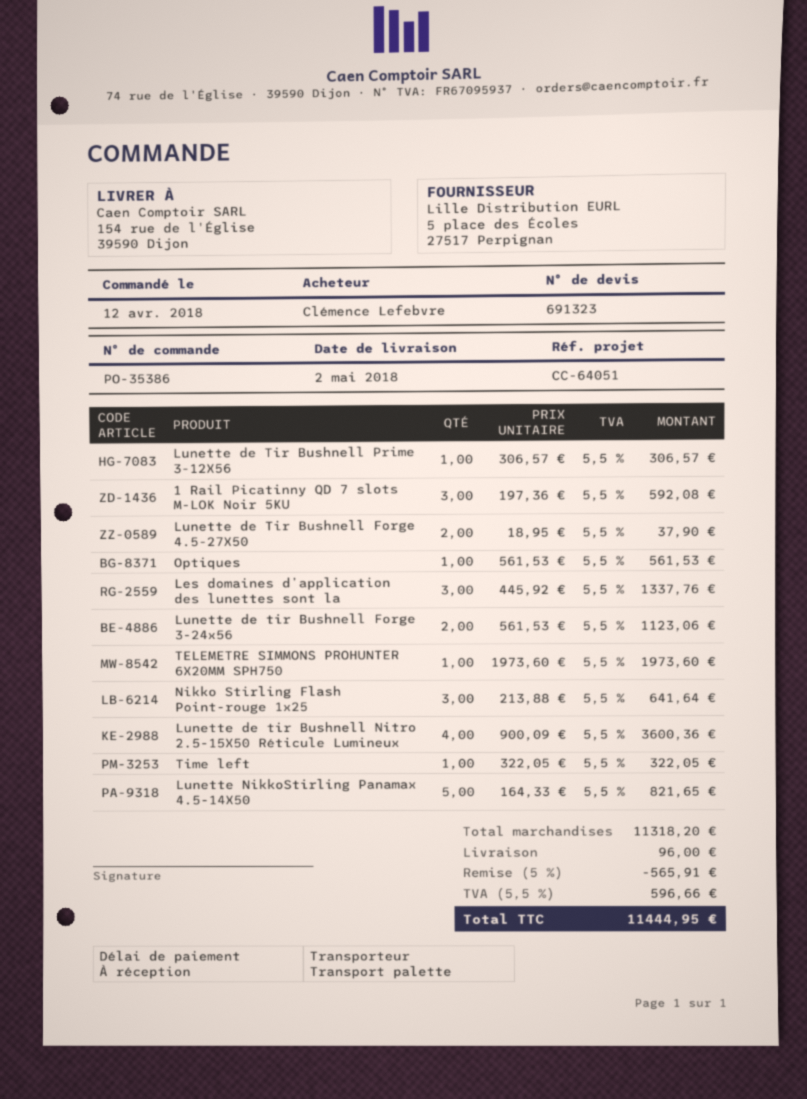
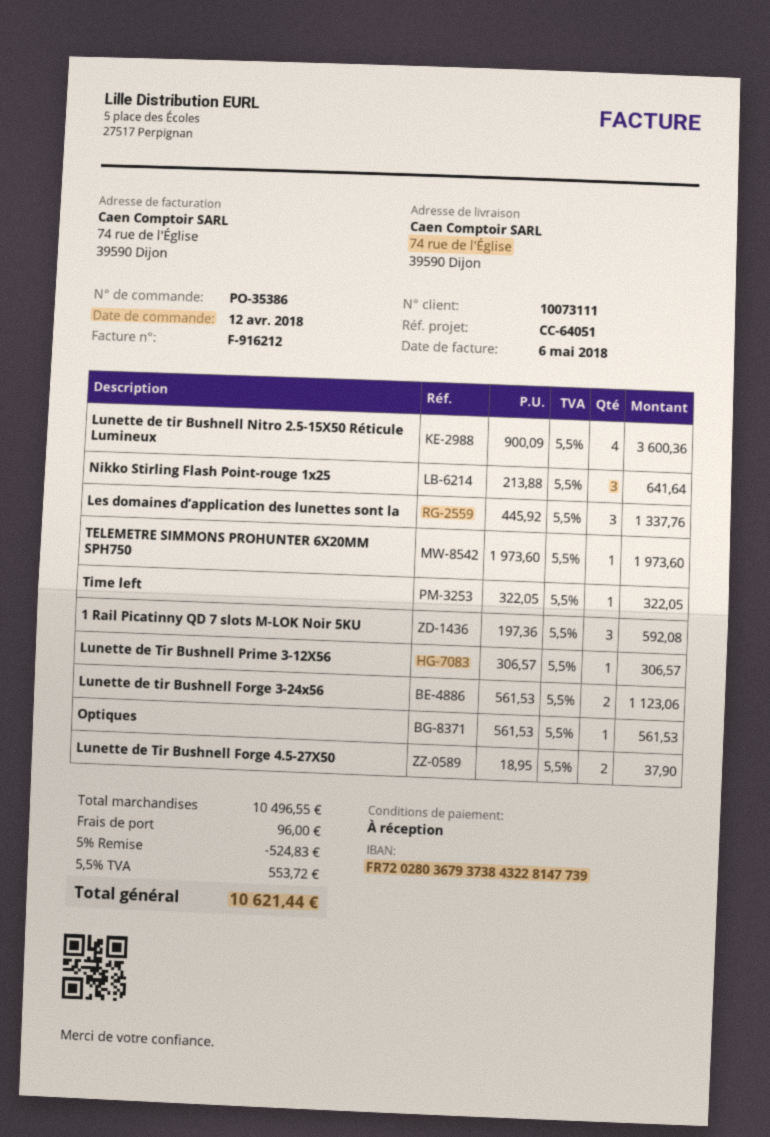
ship to: 154 rue de l'Église, 39590 Dijon -> 74 rue de l'Église, 39590 Dijon
Lunette NikkoStirling Panamax 4.5-14X50: 5 x 164.33 = 821.65 -> none
subtotal: 11318.20 -> 10496.55
discount: 5% = 565.91 -> 5% = 524.83
tax: 5.5% = 596.66 -> 5.5% = 553.72
total: 11444.95 -> 10621.44

